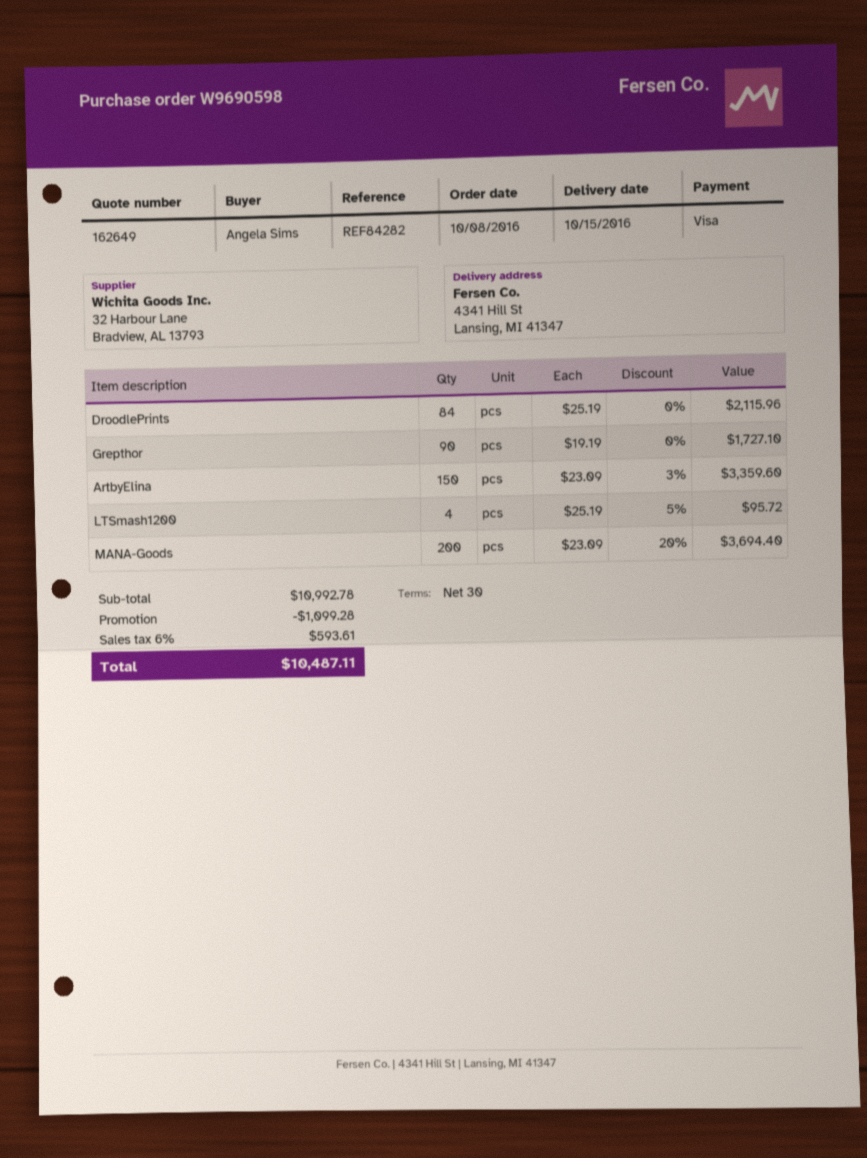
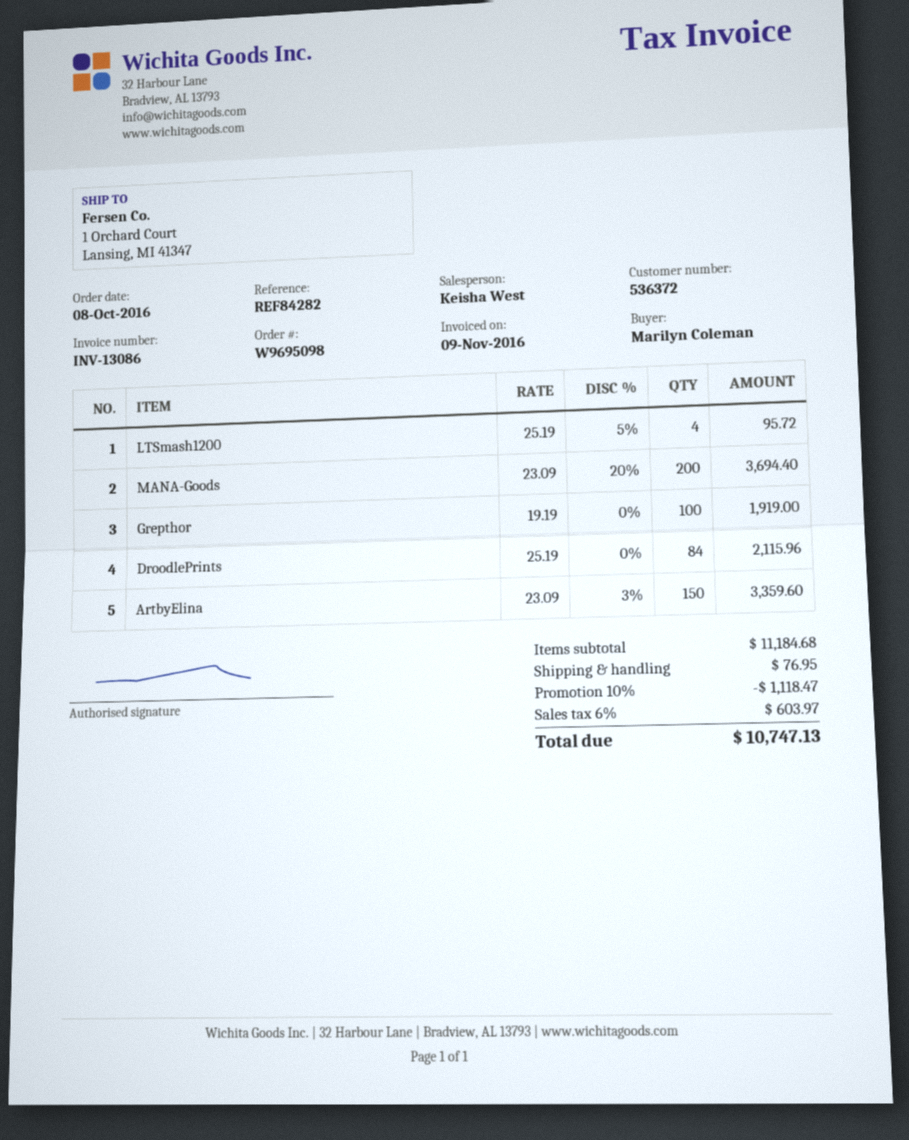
order number: W9690598 -> W9695098
ordered by: Angela Sims -> Marilyn Coleman
ship to: 4341 Hill St, Lansing, MI 41347 -> 1 Orchard Court, Lansing, MI 41347
Grepthor: 90 x 19.19 = 1727.10 -> 100 x 19.19 = 1919.00
subtotal: 10992.78 -> 11184.68
discount: 1099.28 -> 1118.47
shipping: none -> 76.95
tax: 6% = 593.61 -> 6% = 603.97
total: 10487.11 -> 10747.13

